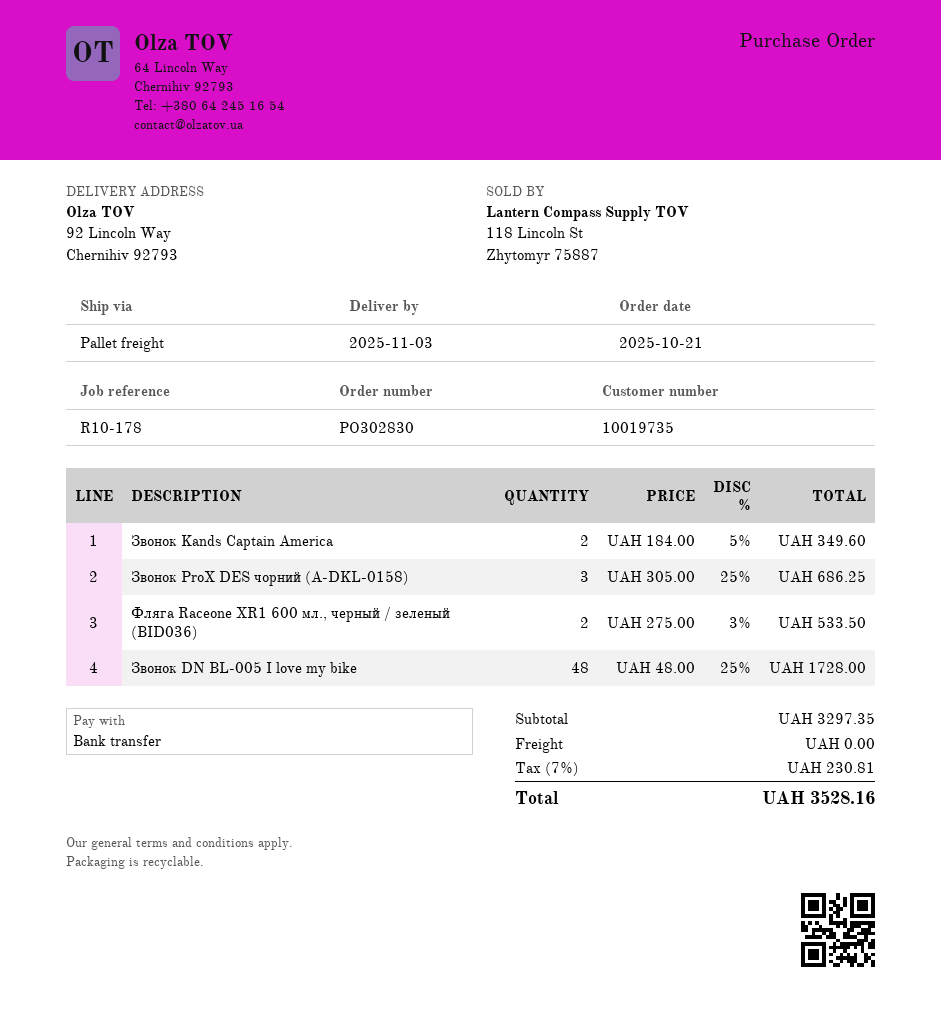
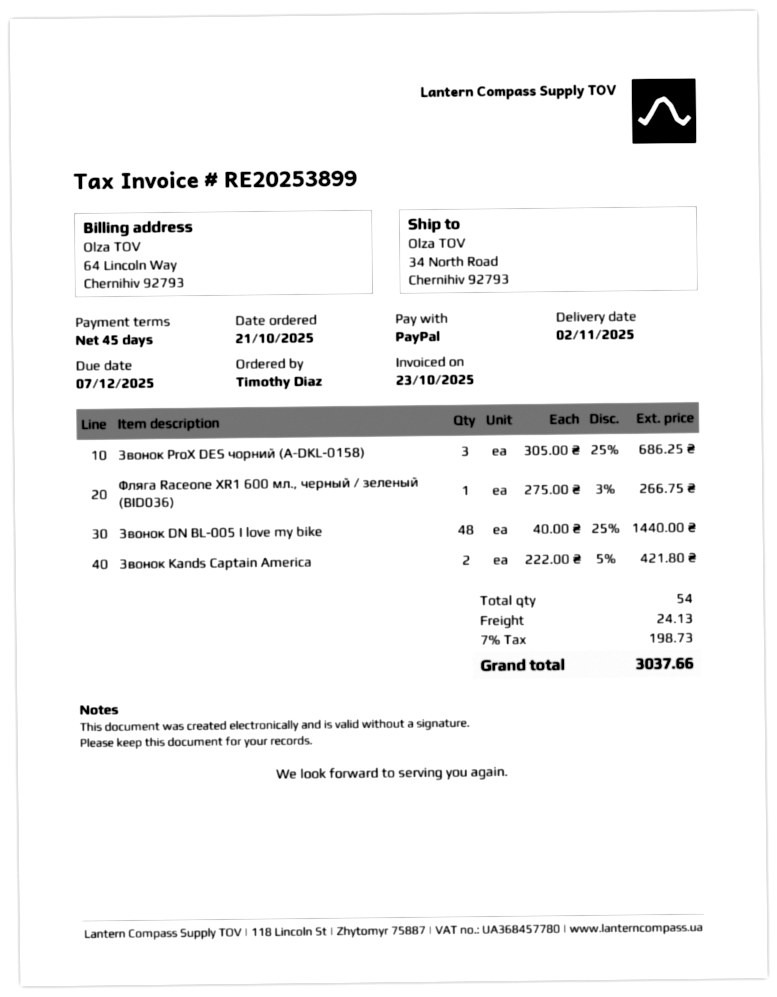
delivery date: 2025-11-03 -> 2025-11-02
payment method: bank transfer -> PayPal
ship to: 92 Lincoln Way, Chernihiv 92793 -> 34 North Road, Chernihiv 92793
Звонок Kands Captain America: 2 x 184.00 - 5% = 349.60 -> 2 x 222.00 - 5% = 421.80
Фляга Raceone XR1 600 мл., черный / зеленый (BID036): 2 x 275.00 - 3% = 533.50 -> 1 x 275.00 - 3% = 266.75
Звонок DN BL-005 I love my bike: 48 x 48.00 - 25% = 1728.00 -> 48 x 40.00 - 25% = 1440.00
shipping: 0.00 -> 24.13
tax: 7% = 230.81 -> 7% = 198.73
total: 3528.16 -> 3037.66

